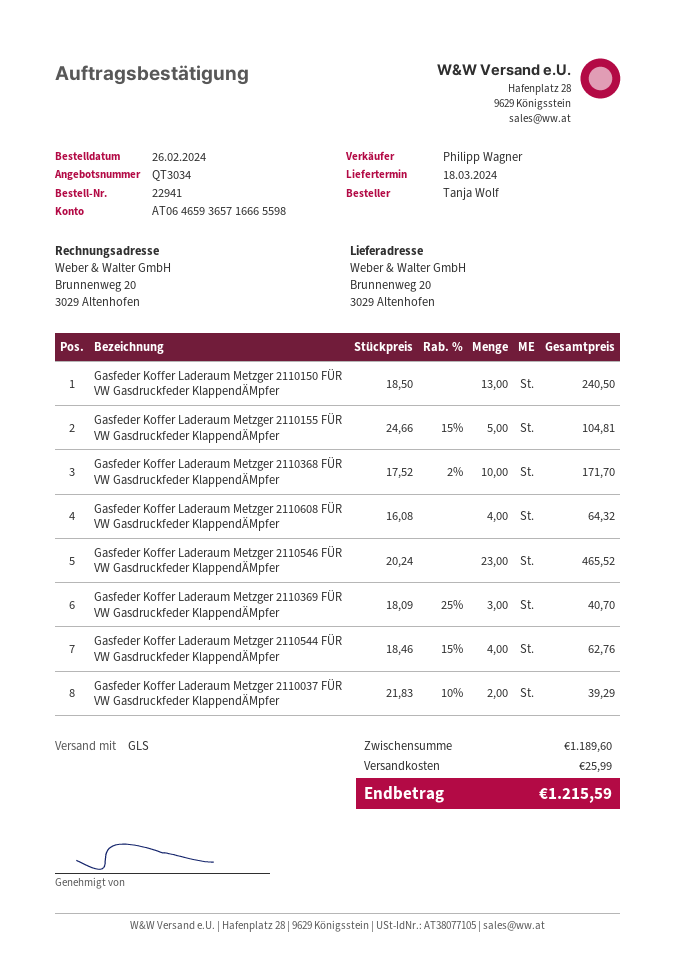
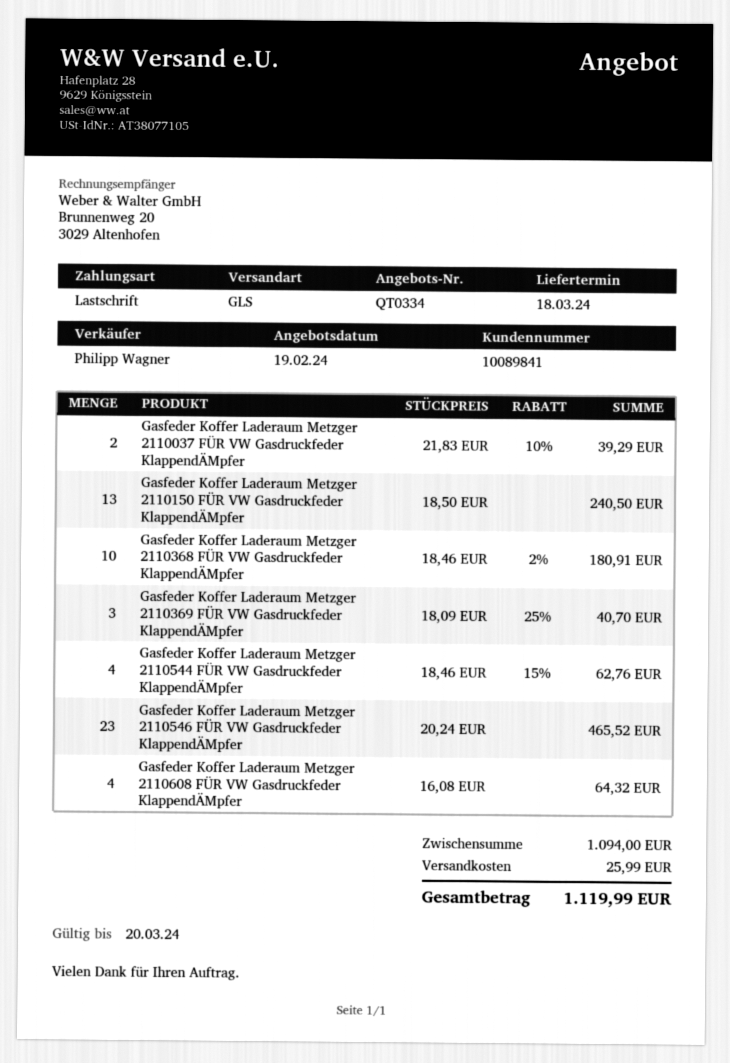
quote number: QT3034 -> QT0334
Gasfeder Koffer Laderaum Metzger 2110155 FÜR VW Gasdruckfeder KlappendÄMpfer: 5 x 24.66 - 15% = 104.81 -> none
Gasfeder Koffer Laderaum Metzger 2110368 FÜR VW Gasdruckfeder KlappendÄMpfer: 10 x 17.52 - 2% = 171.70 -> 10 x 18.46 - 2% = 180.91
subtotal: 1189.60 -> 1094.00
total: 1215.59 -> 1119.99

